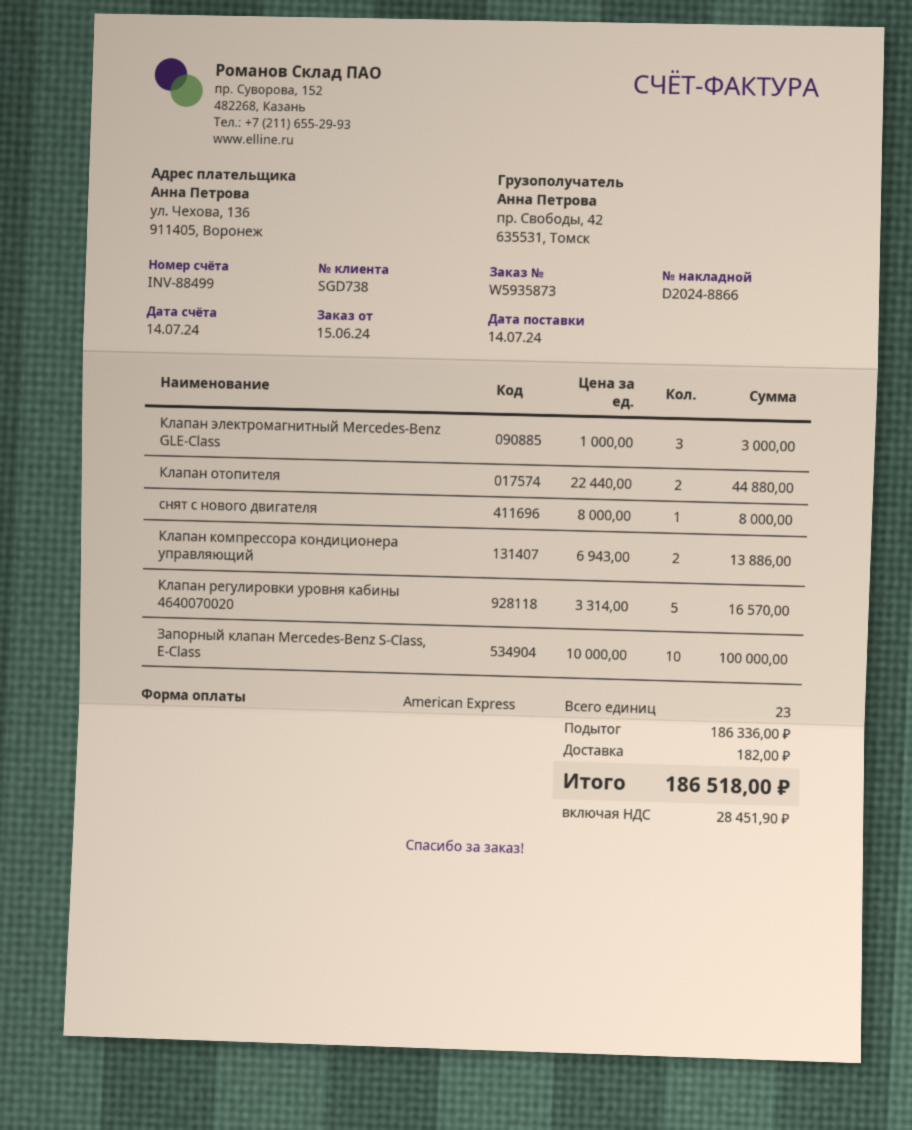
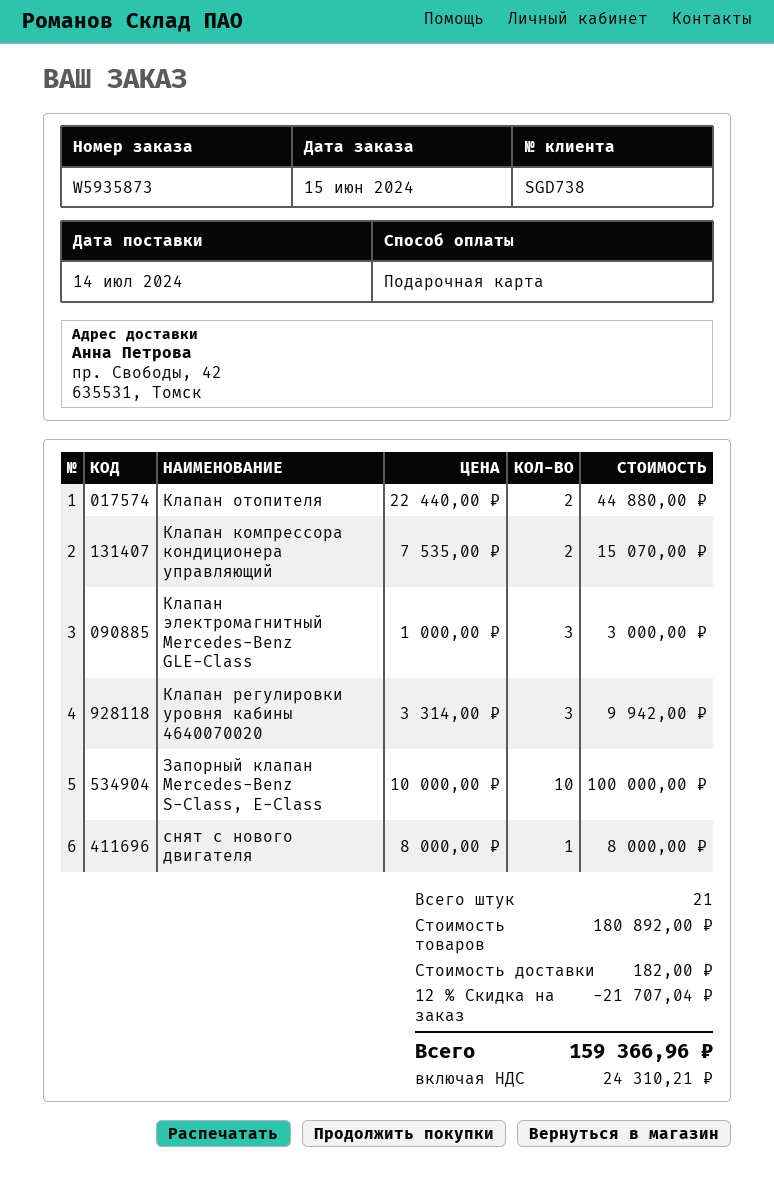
payment method: American Express -> gift card
Клапан компрессора кондиционера управляющий: 2 x 6943.00 = 13886.00 -> 2 x 7535.00 = 15070.00
Клапан регулировки уровня кабины 4640070020: 5 x 3314.00 = 16570.00 -> 3 x 3314.00 = 9942.00
total quantity: 23 -> 21
subtotal: 186336.00 -> 180892.00
discount: none -> 12% = 21707.04
tax: 28451.90 -> 24310.21
total: 186518.00 -> 159366.96

